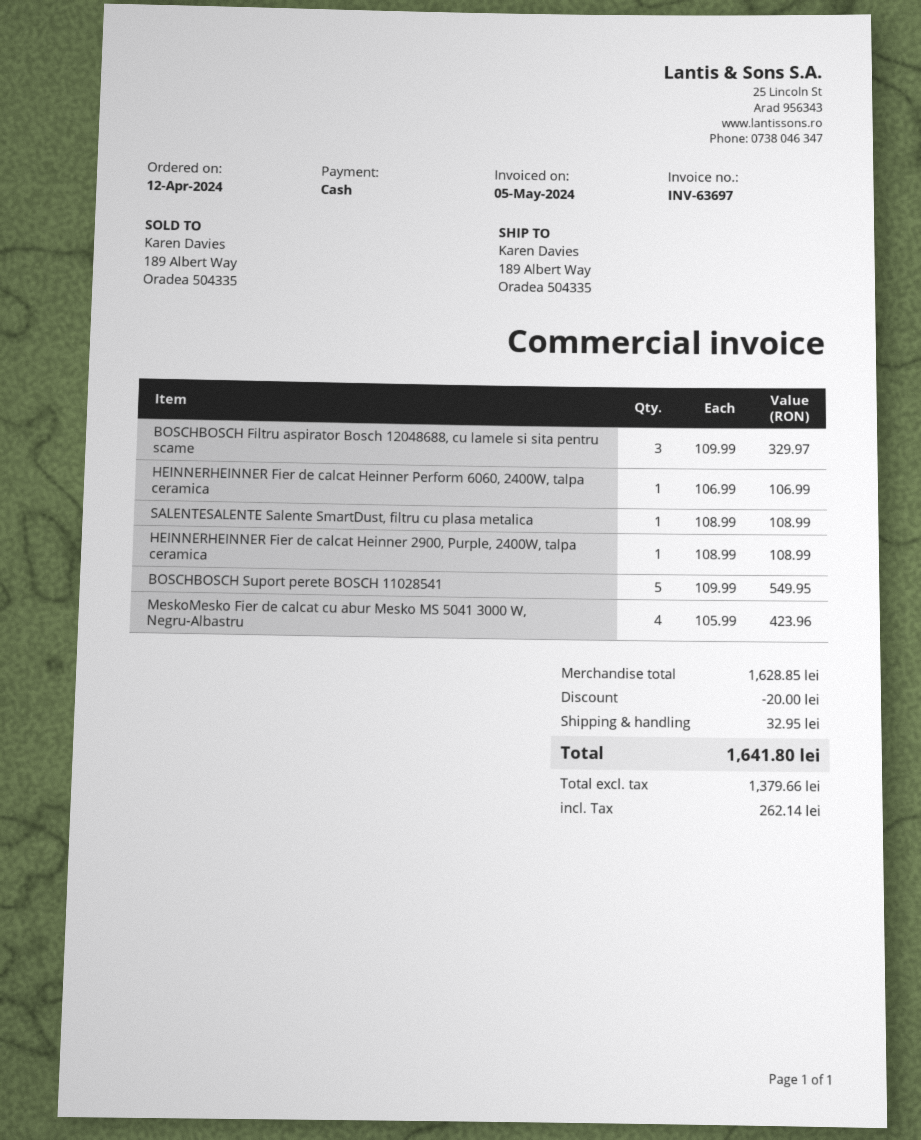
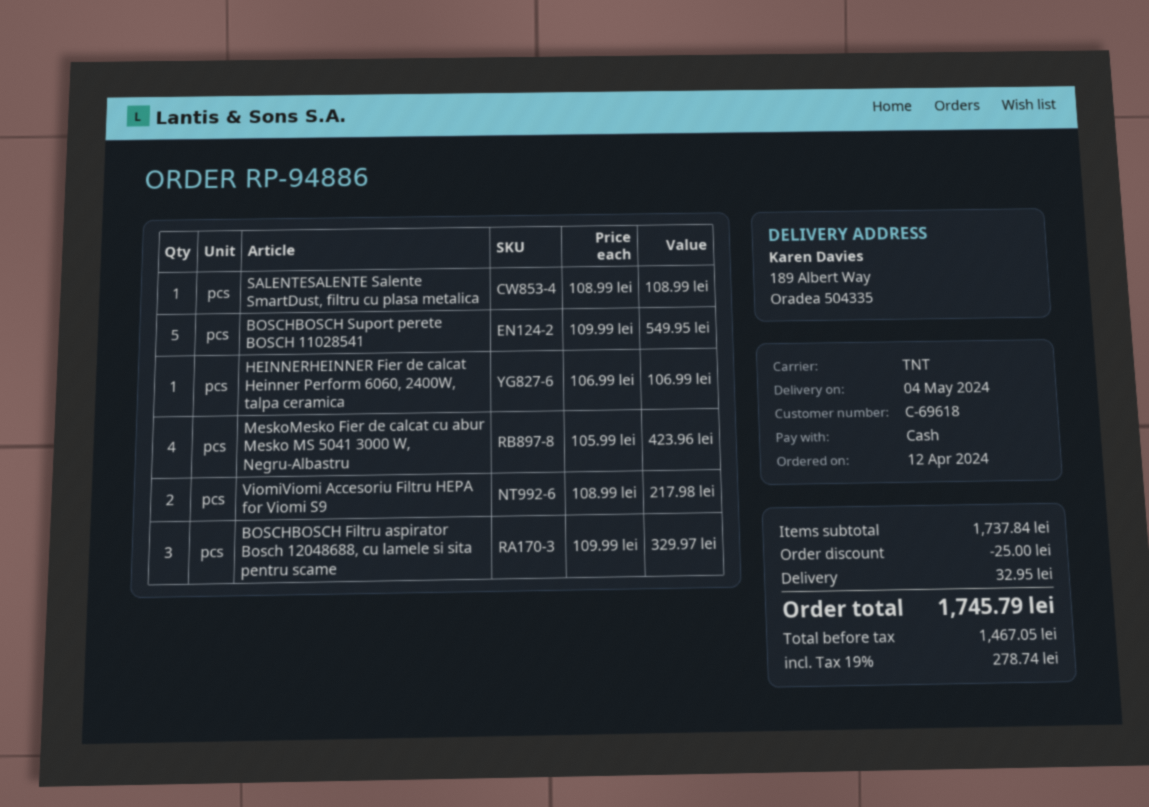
HEINNERHEINNER Fier de calcat Heinner 2900, Purple, 2400W, talpa ceramica: 1 x 108.99 = 108.99 -> none
ViomiViomi Accesoriu Filtru HEPA for Viomi S9: none -> 2 x 108.99 = 217.98
subtotal: 1628.85 -> 1737.84
discount: 20.00 -> 25.00
net: 1379.66 -> 1467.05
tax: 262.14 -> 278.74
total: 1641.80 -> 1745.79

